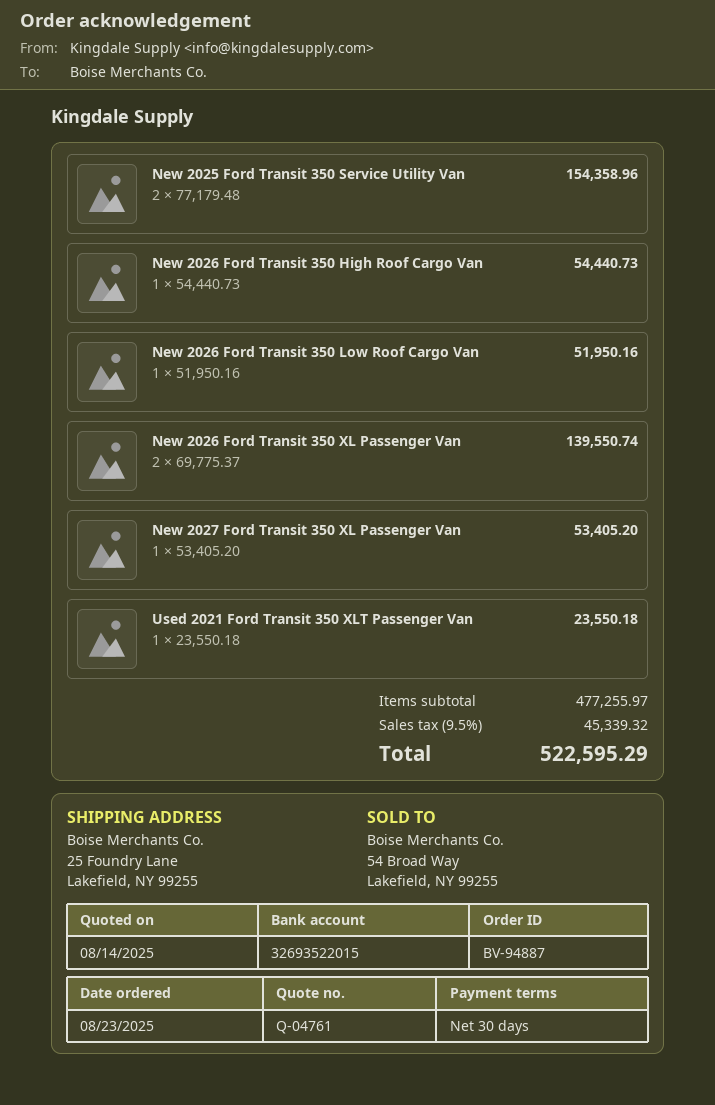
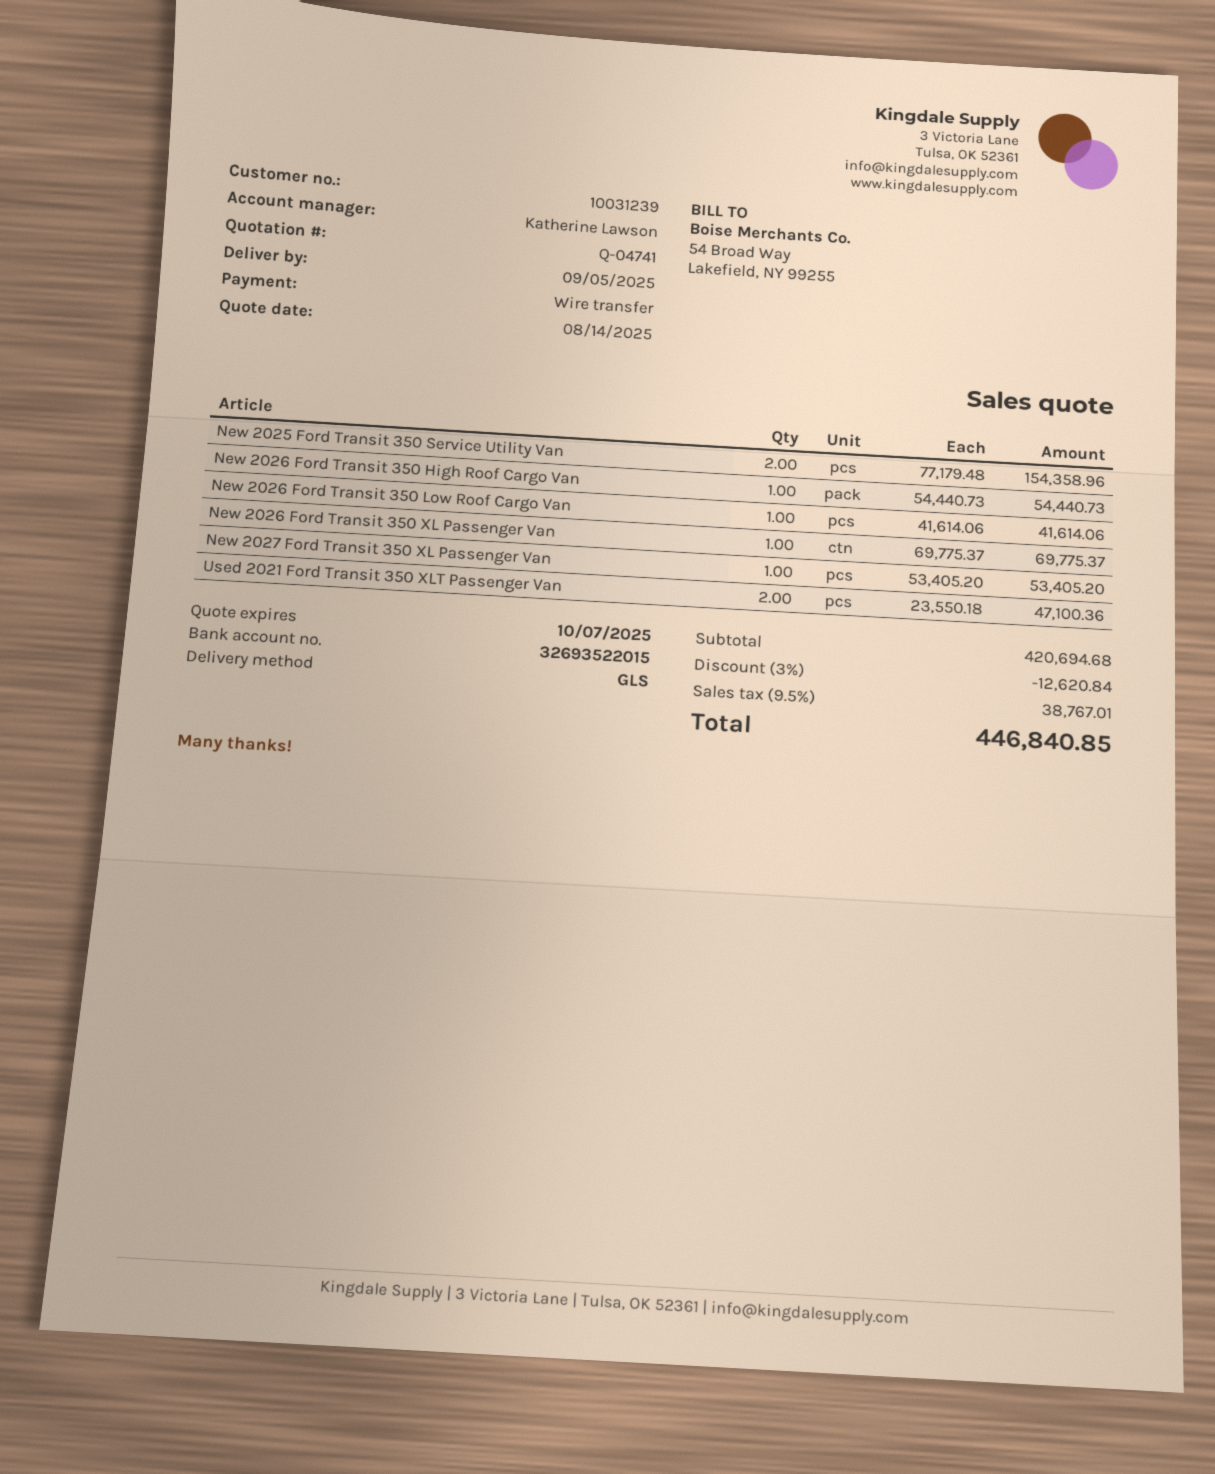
quote number: Q-04761 -> Q-04741
New 2026 Ford Transit 350 Low Roof Cargo Van: 1 x 51950.16 = 51950.16 -> 1 x 41614.06 = 41614.06
New 2026 Ford Transit 350 XL Passenger Van: 2 x 69775.37 = 139550.74 -> 1 x 69775.37 = 69775.37
Used 2021 Ford Transit 350 XLT Passenger Van: 1 x 23550.18 = 23550.18 -> 2 x 23550.18 = 47100.36
subtotal: 477255.97 -> 420694.68
discount: none -> 3% = 12620.84
tax: 9.5% = 45339.32 -> 9.5% = 38767.01
total: 522595.29 -> 446840.85

